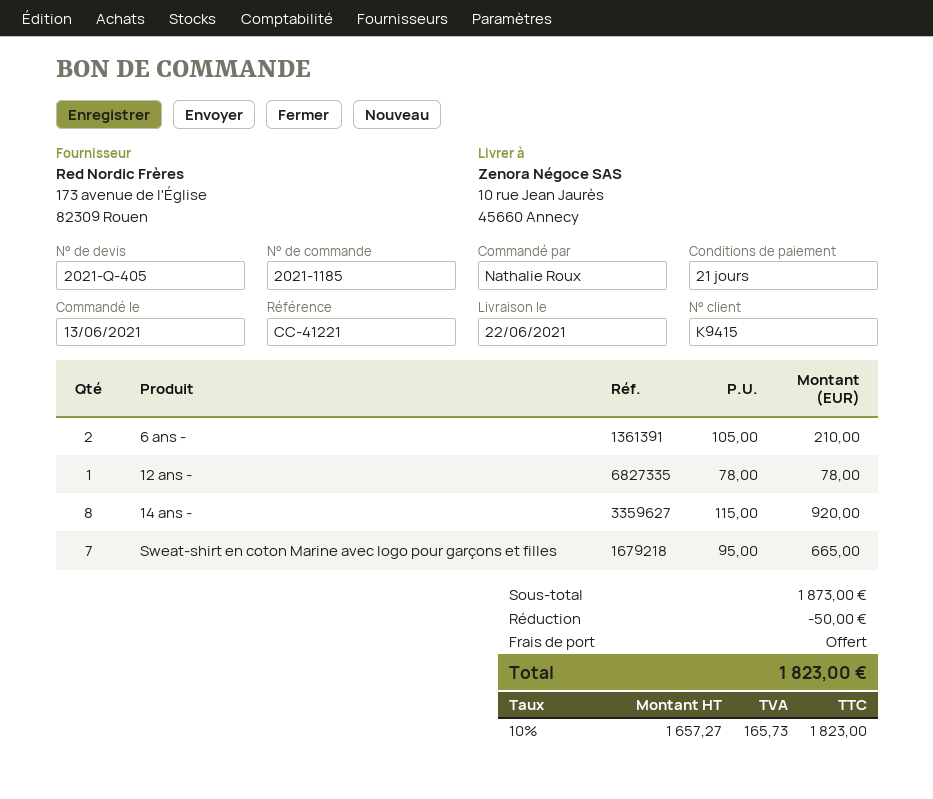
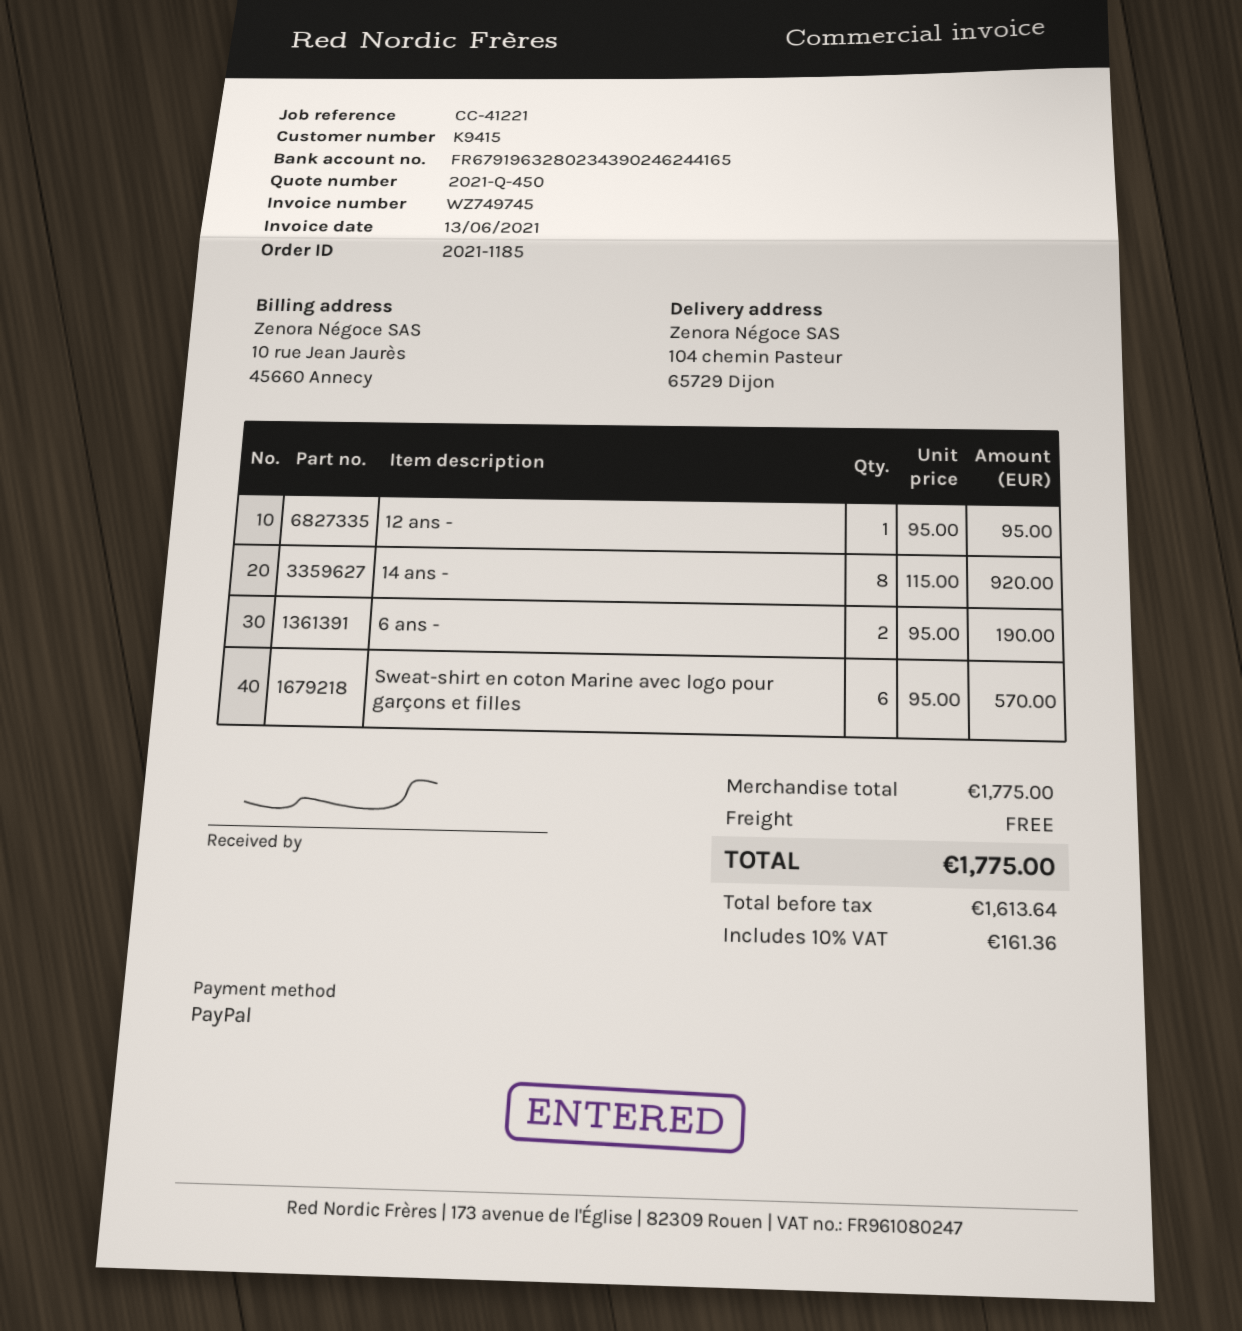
quote number: 2021-Q-405 -> 2021-Q-450
ship to: 10 rue Jean Jaurès, 45660 Annecy -> 104 chemin Pasteur, 65729 Dijon
6 ans -: 2 x 105.00 = 210.00 -> 2 x 95.00 = 190.00
12 ans -: 1 x 78.00 = 78.00 -> 1 x 95.00 = 95.00
Sweat-shirt en coton Marine avec logo pour garçons et filles: 7 x 95.00 = 665.00 -> 6 x 95.00 = 570.00
subtotal: 1873.00 -> 1775.00
discount: 50.00 -> none
net: 1657.27 -> 1613.64
tax: 10% = 165.73 -> 10% = 161.36
total: 1823.00 -> 1775.00

